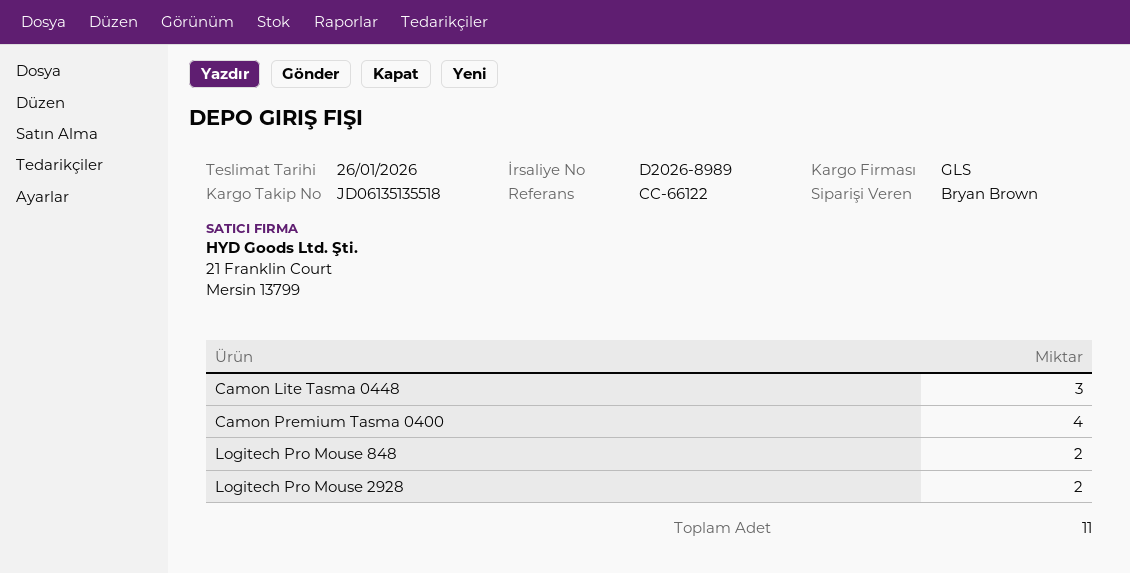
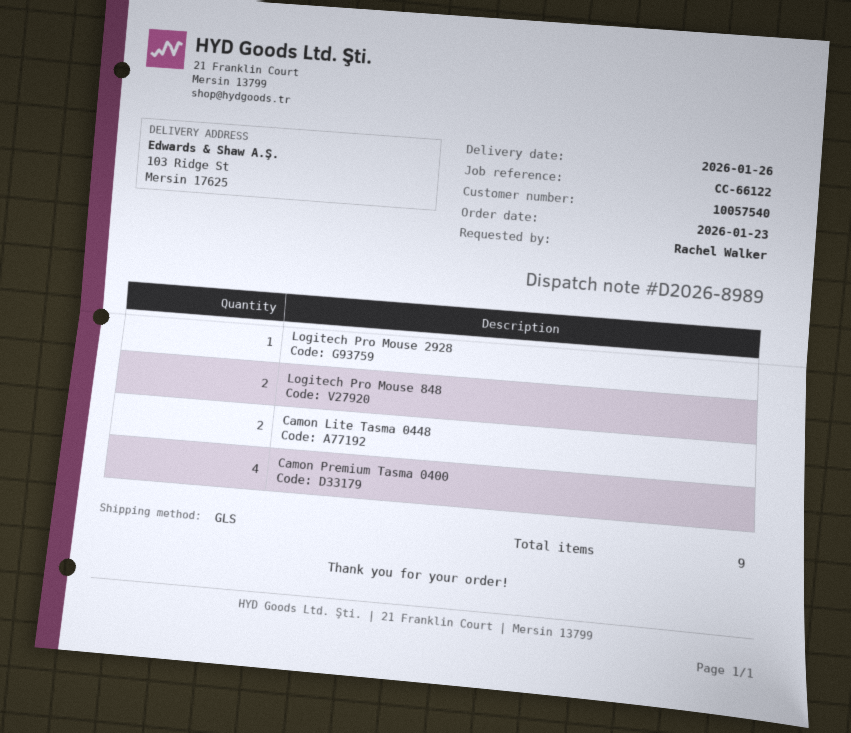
ordered by: Bryan Brown -> Rachel Walker
Camon Lite Tasma 0448: 3 -> 2
Logitech Pro Mouse 2928: 2 -> 1
total quantity: 11 -> 9

